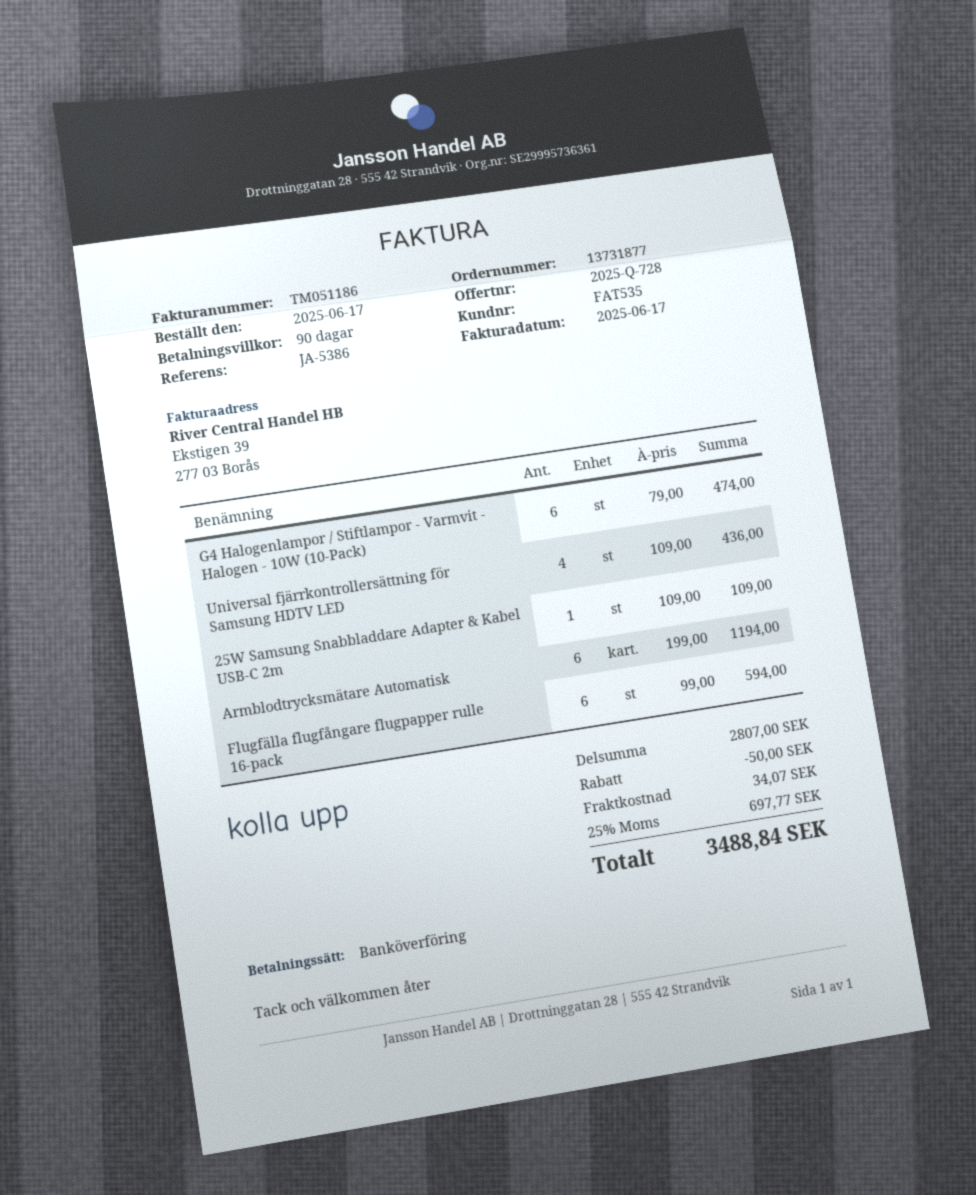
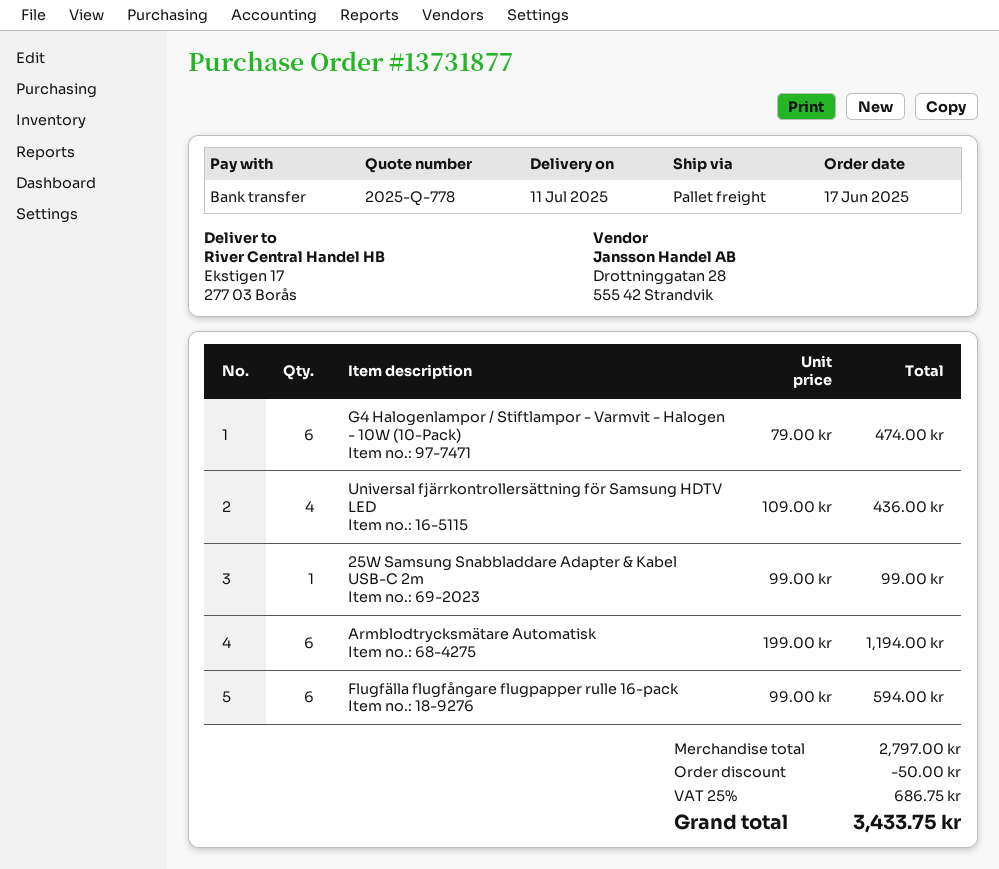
quote number: 2025-Q-728 -> 2025-Q-778
25W Samsung Snabbladdare Adapter & Kabel USB-C 2m: 1 x 109.00 = 109.00 -> 1 x 99.00 = 99.00
subtotal: 2807.00 -> 2797.00
shipping: 34.07 -> none
tax: 25% = 697.77 -> 25% = 686.75
total: 3488.84 -> 3433.75

